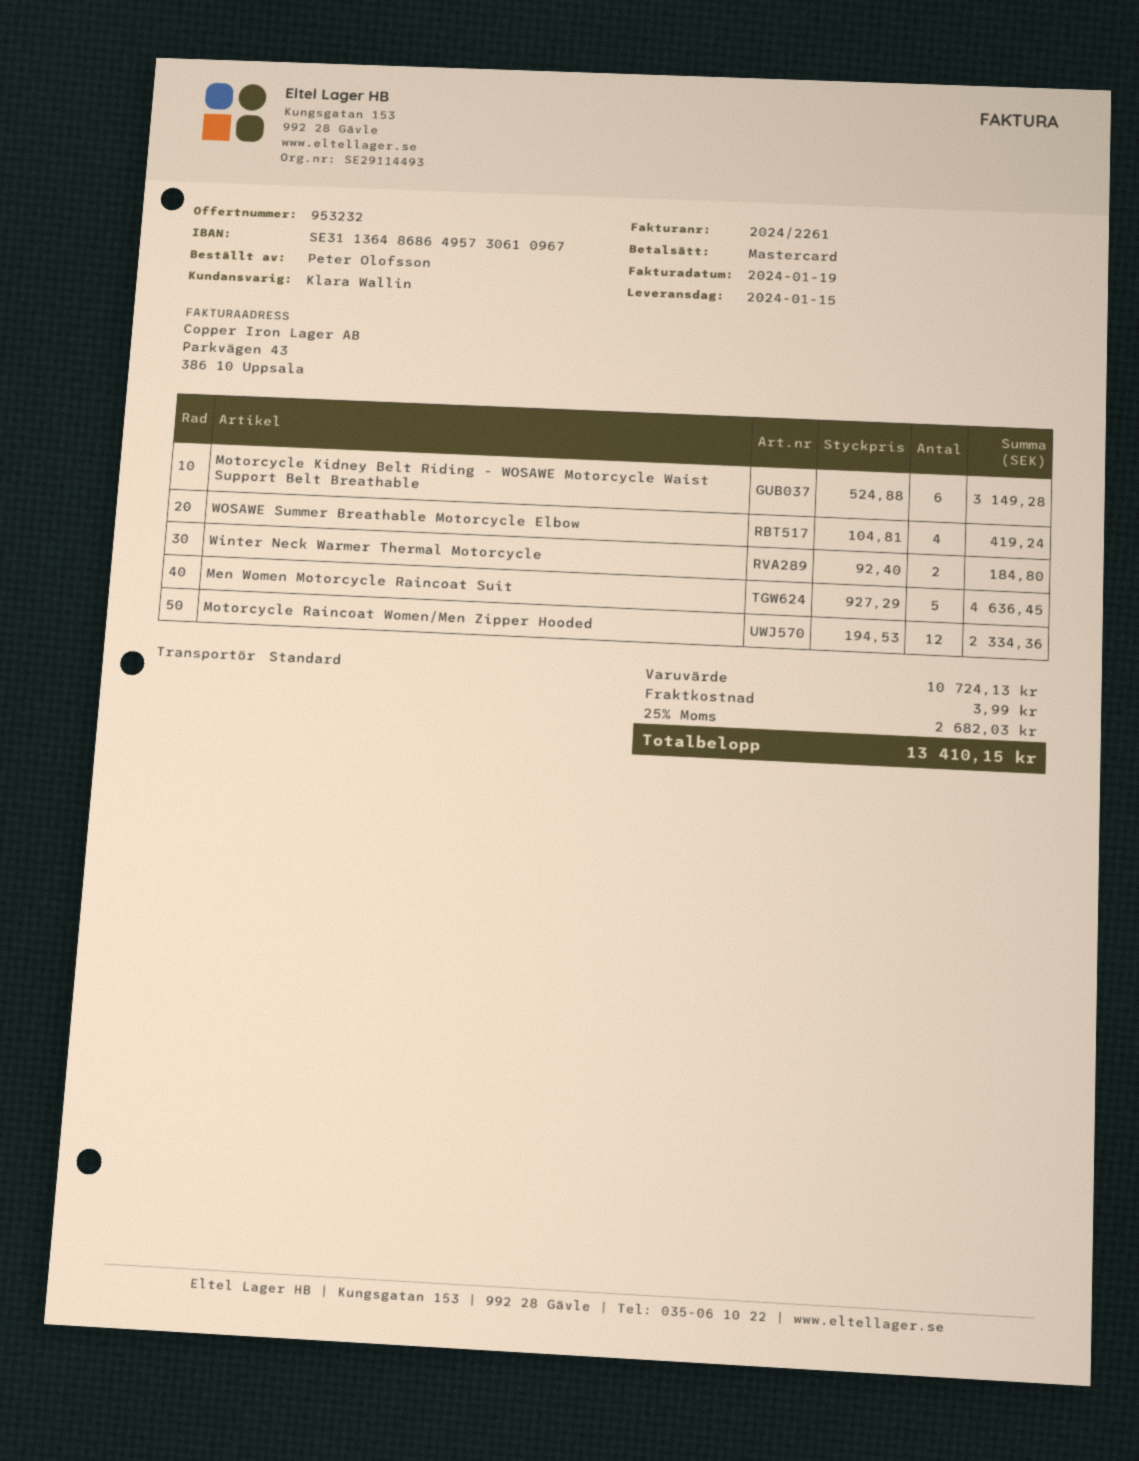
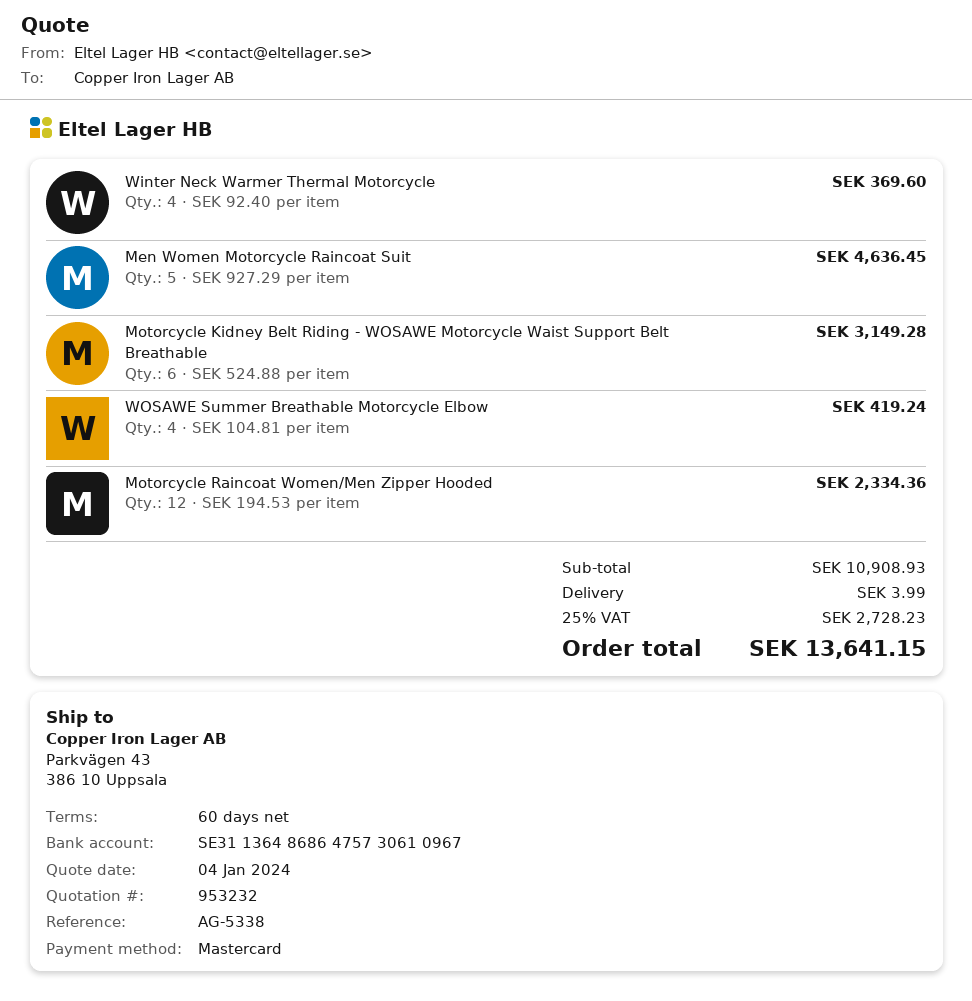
bank account: SE3113648686495730610967 -> SE3113648686475730610967
Winter Neck Warmer Thermal Motorcycle: 2 x 92.40 = 184.80 -> 4 x 92.40 = 369.60
subtotal: 10724.13 -> 10908.93
tax: 25% = 2682.03 -> 25% = 2728.23
total: 13410.15 -> 13641.15

